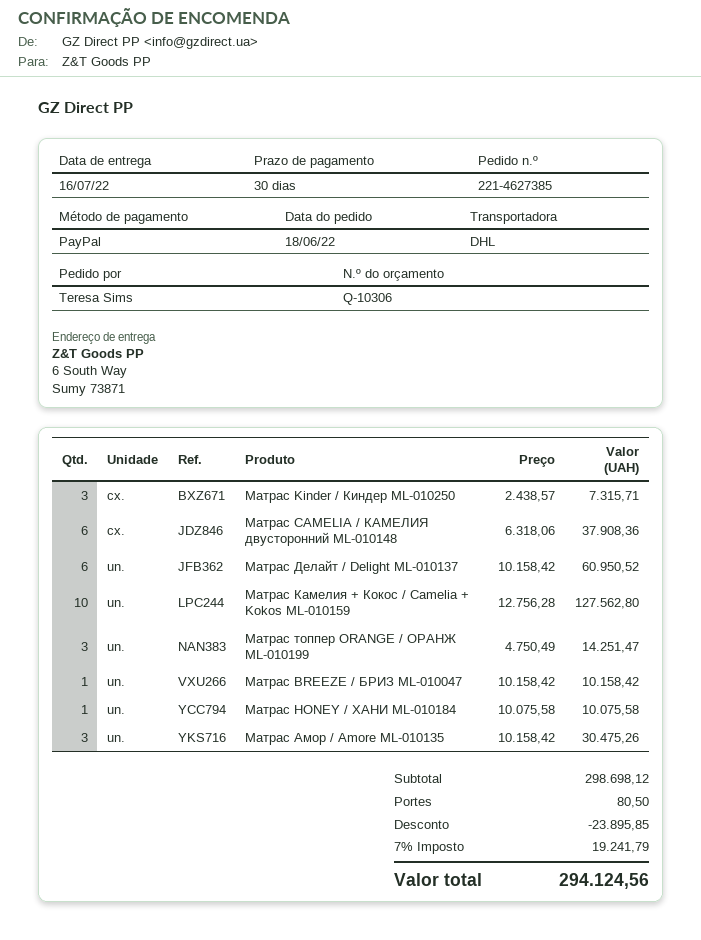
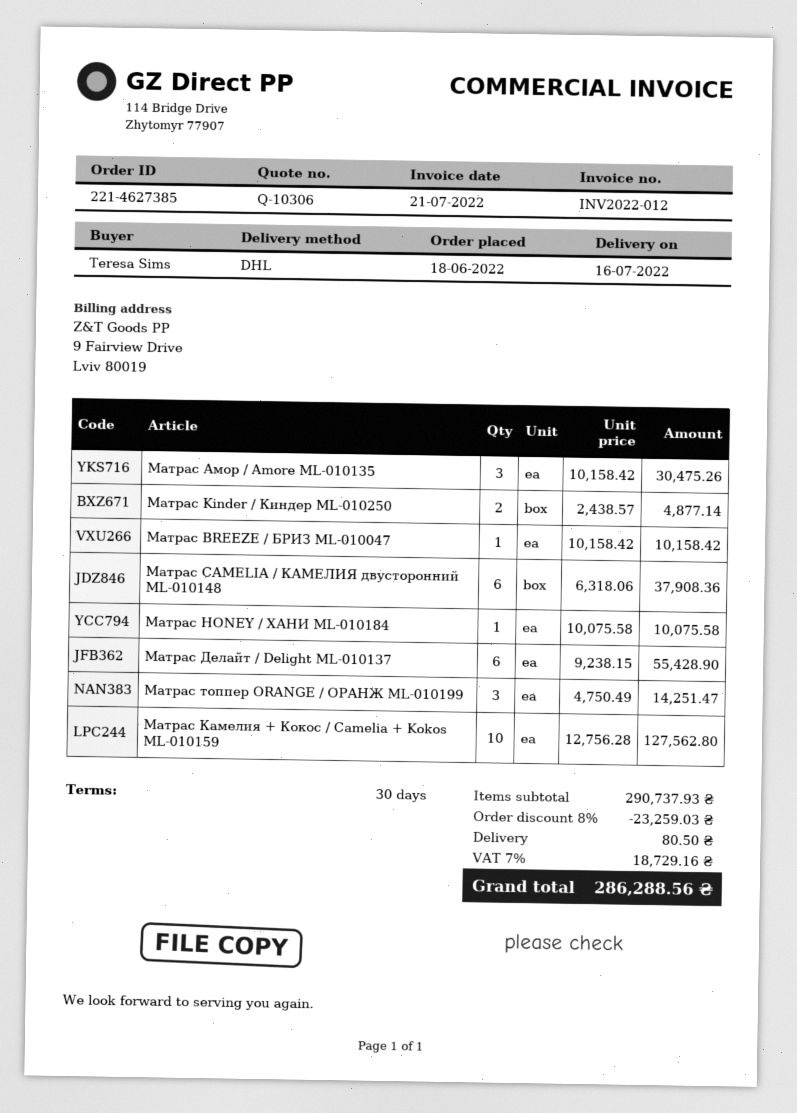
Матрас Kinder / Киндер ML-010250: 3 x 2438.57 = 7315.71 -> 2 x 2438.57 = 4877.14
Матрас Делайт / Delight ML-010137: 6 x 10158.42 = 60950.52 -> 6 x 9238.15 = 55428.90
subtotal: 298698.12 -> 290737.93
discount: 23895.85 -> 23259.03
tax: 7% = 19241.79 -> 7% = 18729.16
total: 294124.56 -> 286288.56

